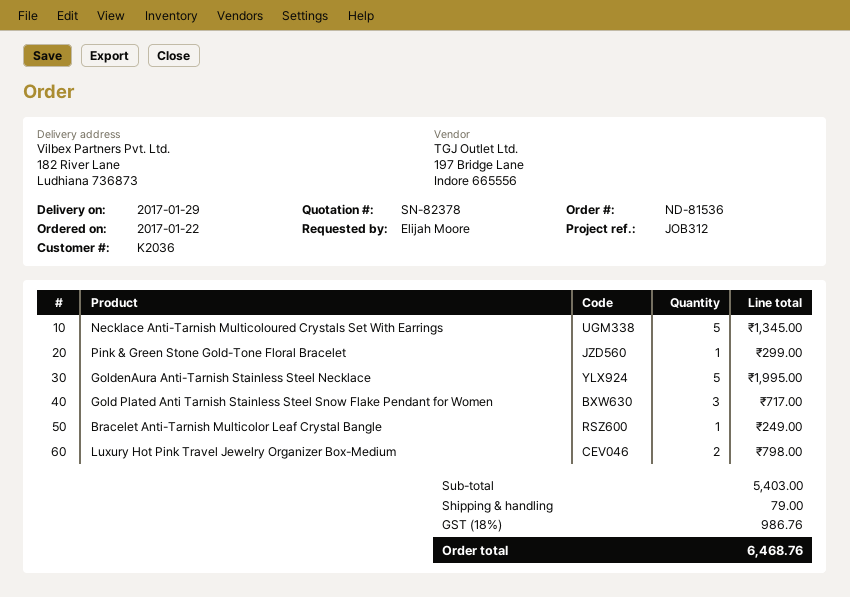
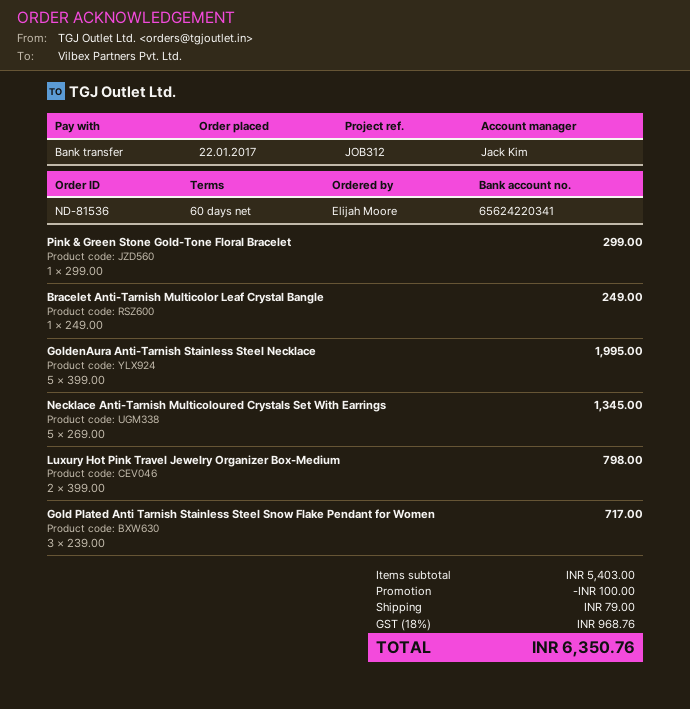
discount: none -> 100.00
tax: 18% = 986.76 -> 18% = 968.76
total: 6468.76 -> 6350.76

